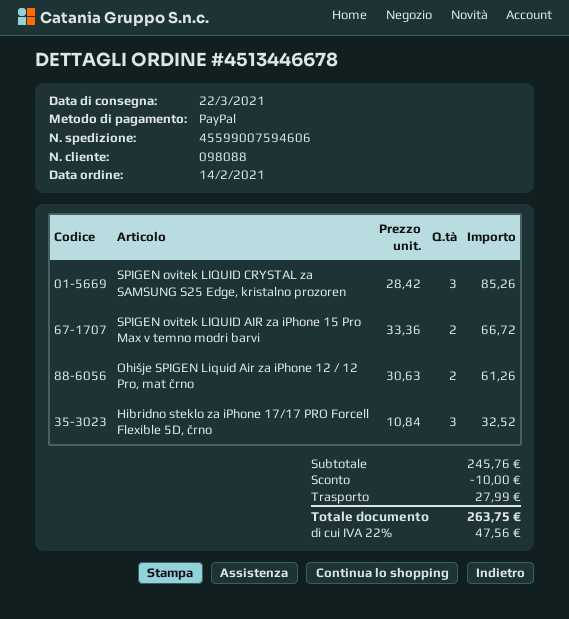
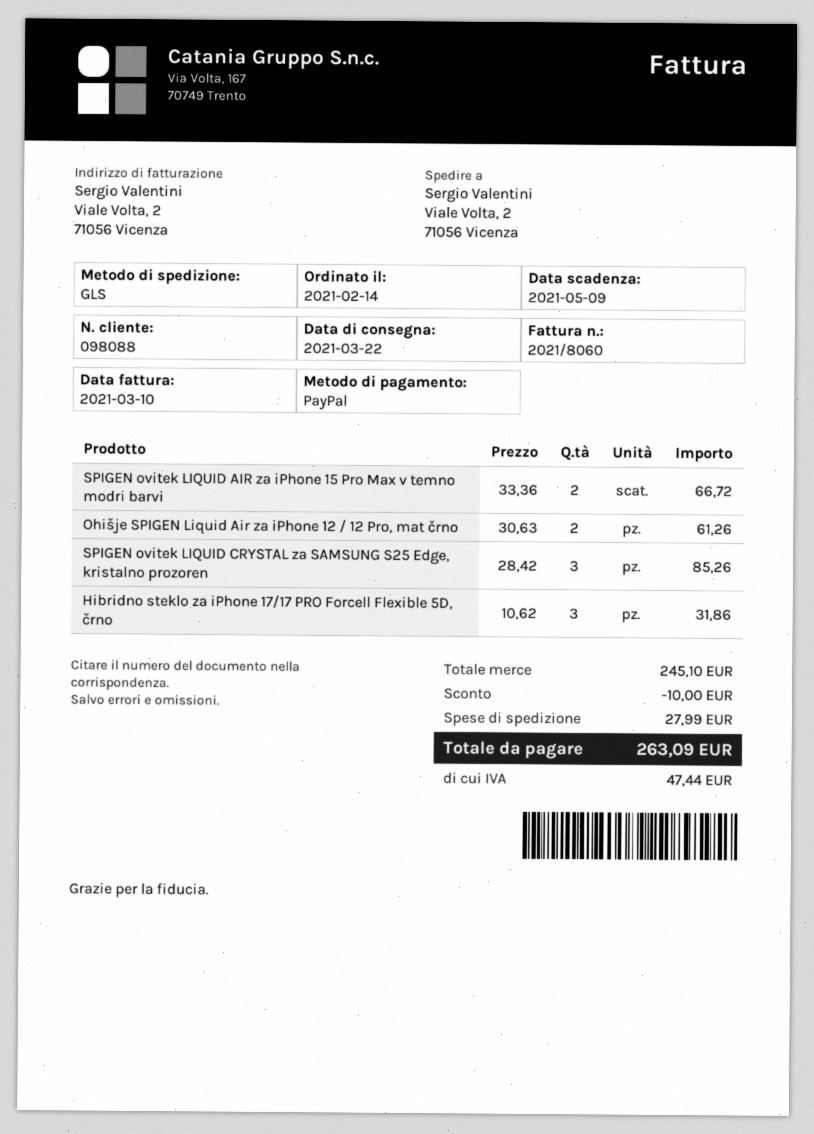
Hibridno steklo za iPhone 17/17 PRO Forcell Flexible 5D, črno: 3 x 10.84 = 32.52 -> 3 x 10.62 = 31.86
subtotal: 245.76 -> 245.10
tax: 47.56 -> 47.44
total: 263.75 -> 263.09

